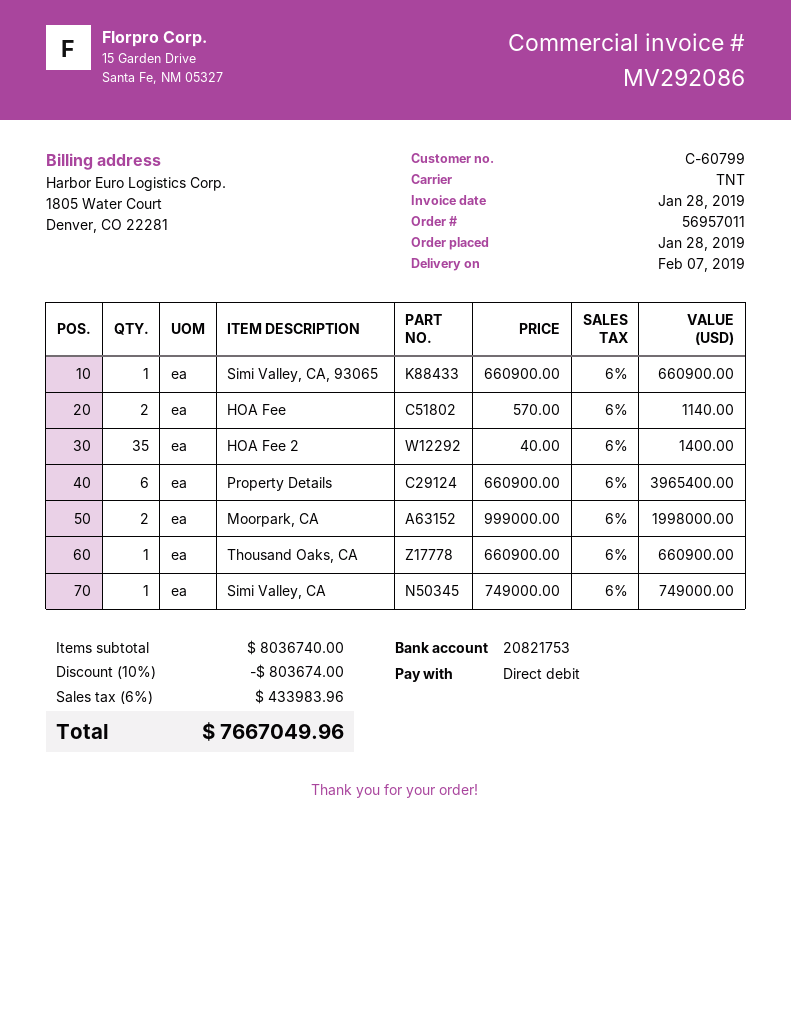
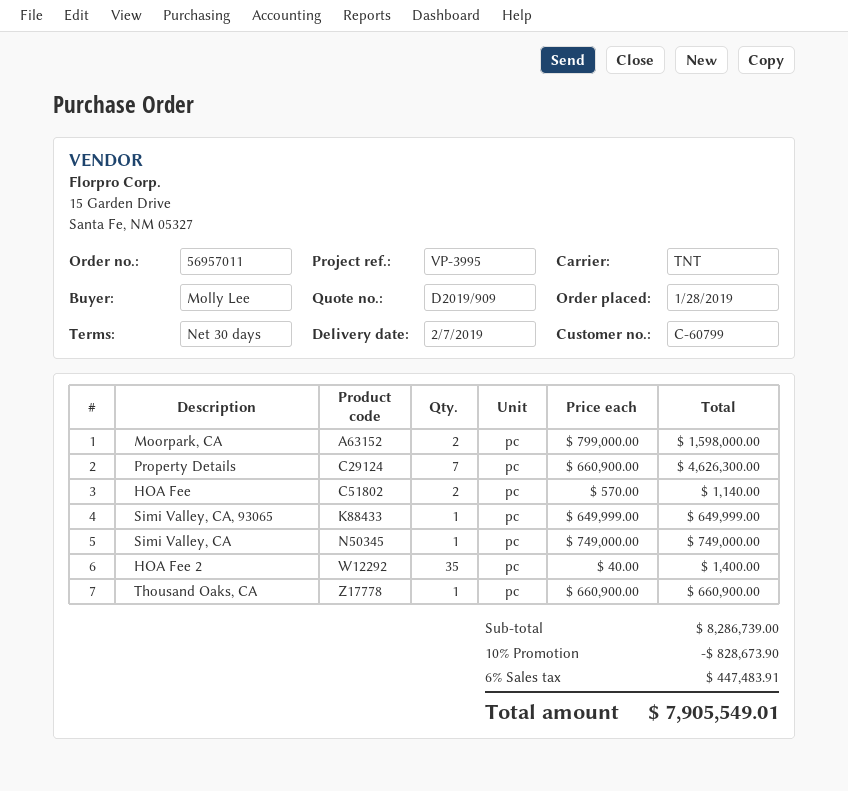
Simi Valley, CA, 93065: 1 x 660900.00 = 660900.00 -> 1 x 649999.00 = 649999.00
Property Details: 6 x 660900.00 = 3965400.00 -> 7 x 660900.00 = 4626300.00
Moorpark, CA: 2 x 999000.00 = 1998000.00 -> 2 x 799000.00 = 1598000.00
subtotal: 8036740.00 -> 8286739.00
discount: 10% = 803674.00 -> 10% = 828673.90
tax: 6% = 433983.96 -> 6% = 447483.91
total: 7667049.96 -> 7905549.01

